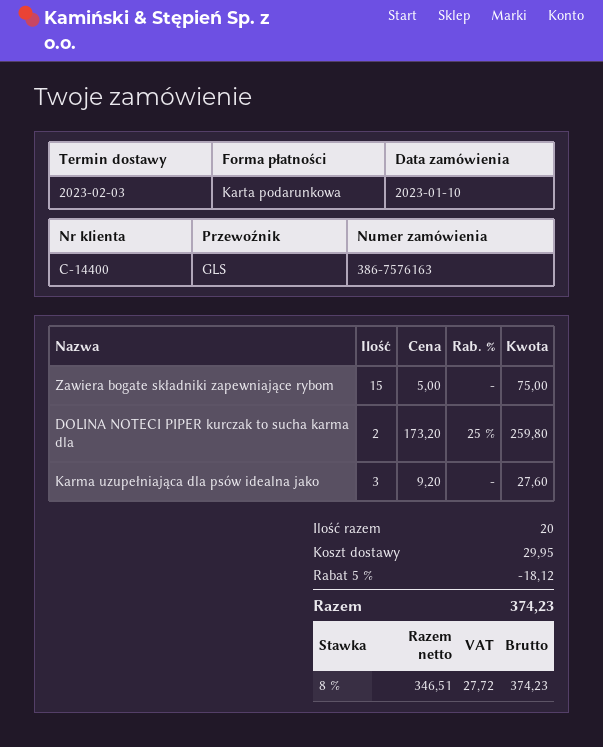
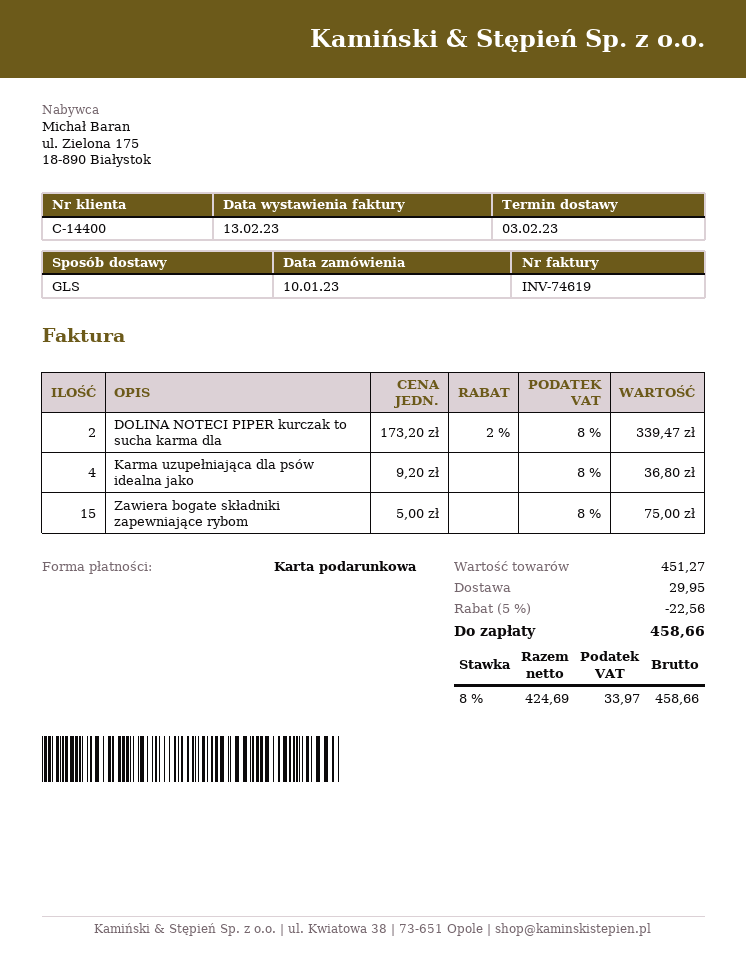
DOLINA NOTECI PIPER kurczak to sucha karma dla: 2 x 173.20 - 25% = 259.80 -> 2 x 173.20 - 2% = 339.47
Karma uzupełniająca dla psów idealna jako: 3 x 9.20 = 27.60 -> 4 x 9.20 = 36.80
discount: 5% = 18.12 -> 5% = 22.56
net: 346.51 -> 424.69
tax: 8% = 27.72 -> 8% = 33.97
total: 374.23 -> 458.66

